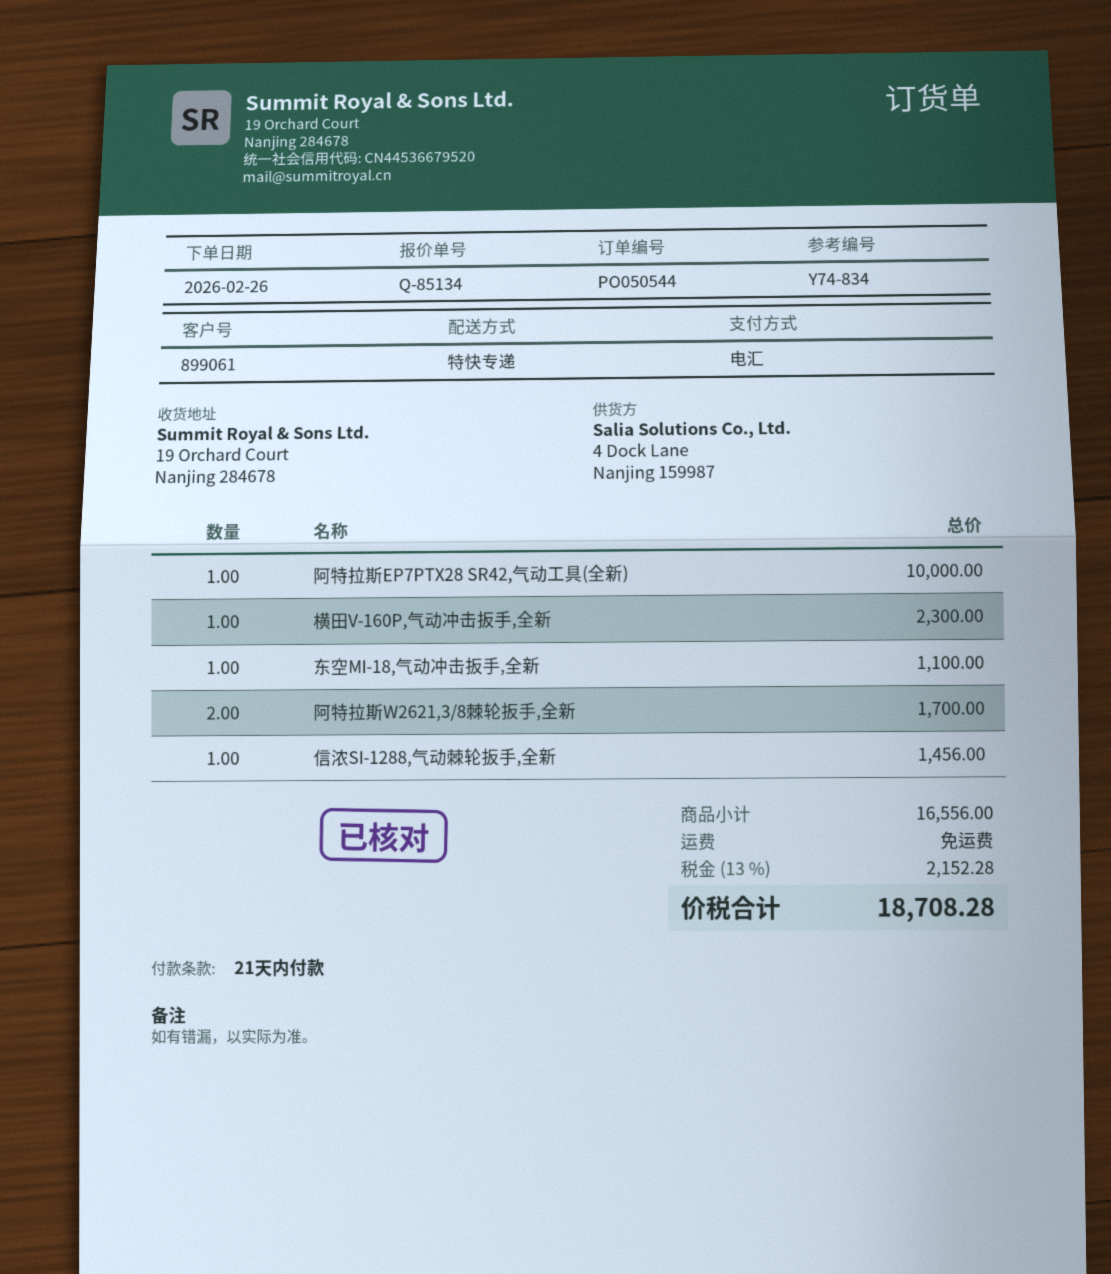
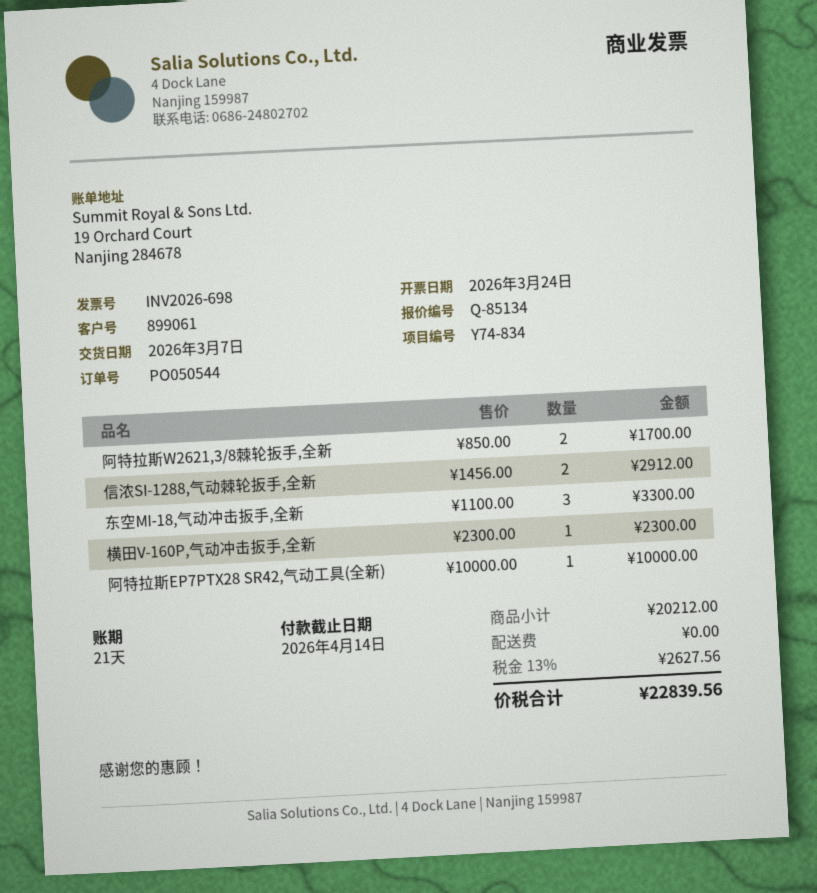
东空MI-18,气动冲击扳手,全新: 1 for 1100.00 -> 3 for 3300.00
信浓SI-1288,气动棘轮扳手,全新: 1 for 1456.00 -> 2 for 2912.00
subtotal: 16556.00 -> 20212.00
tax: 13% = 2152.28 -> 13% = 2627.56
total: 18708.28 -> 22839.56

